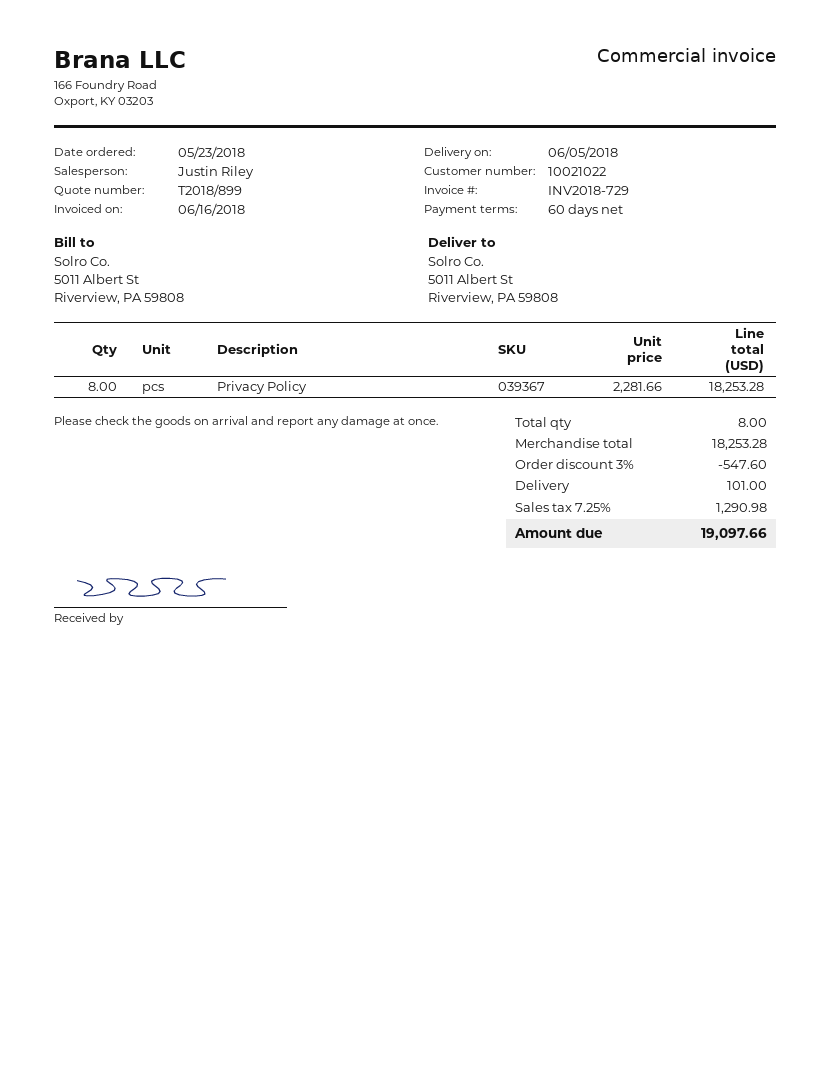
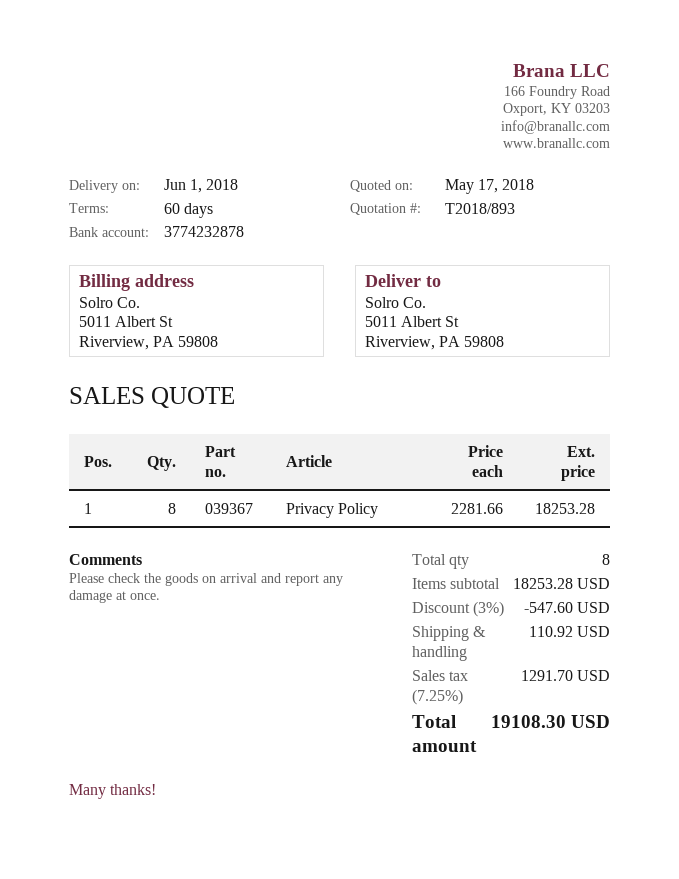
quote number: T2018/899 -> T2018/893
delivery date: 2018-06-05 -> 2018-06-01
shipping: 101.00 -> 110.92
tax: 7.25% = 1290.98 -> 7.25% = 1291.70
total: 19097.66 -> 19108.30

